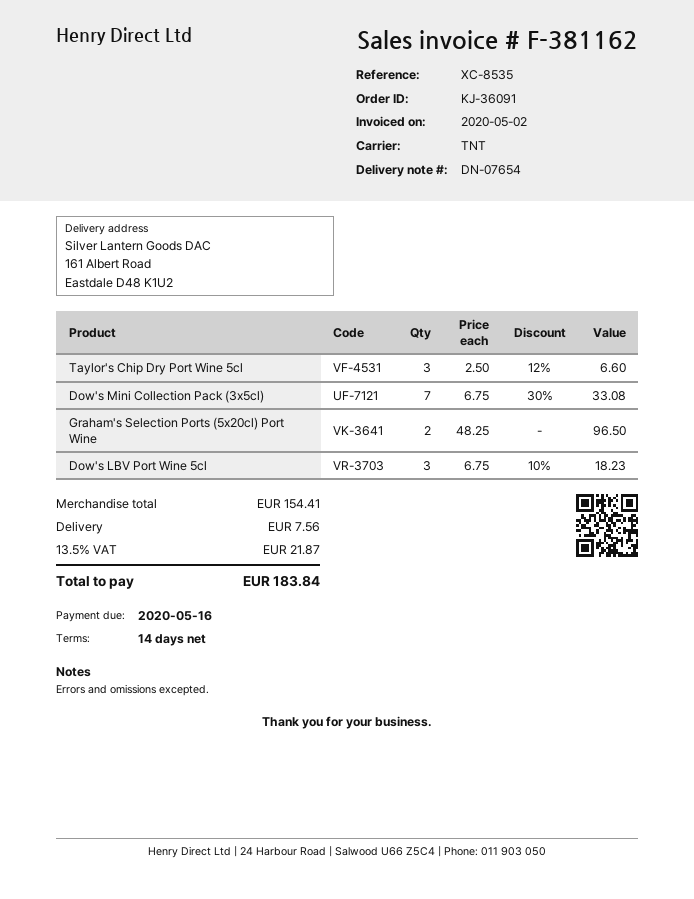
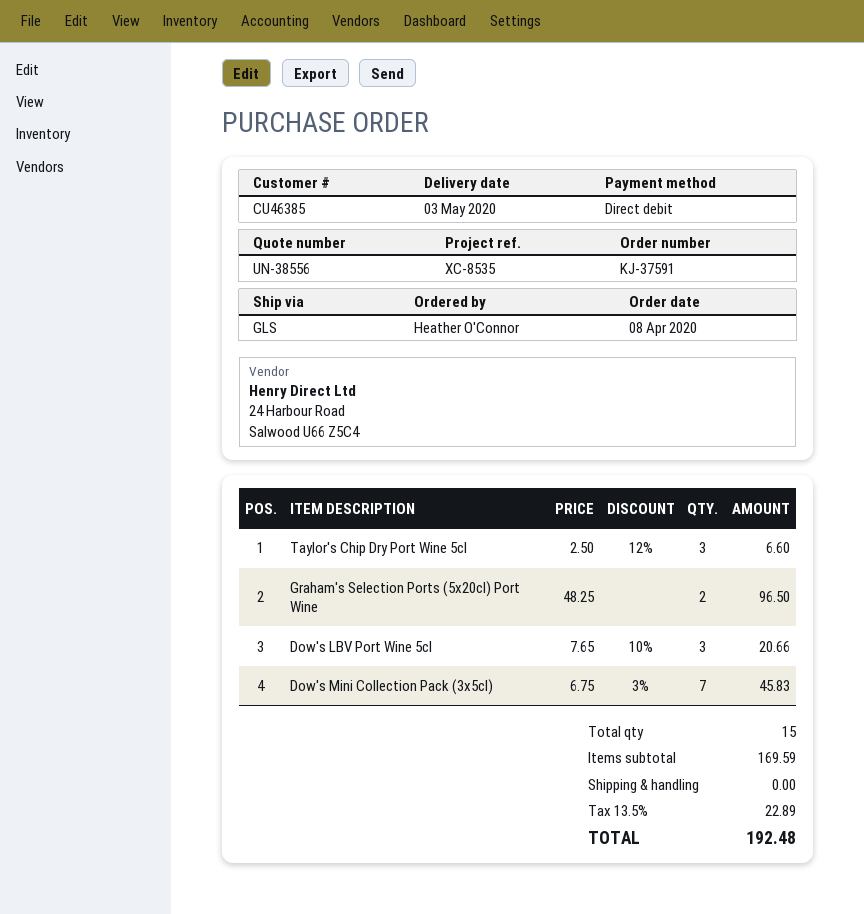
order number: KJ-36091 -> KJ-37591
shipping method: TNT -> GLS
Dow's Mini Collection Pack (3x5cl): 7 x 6.75 - 30% = 33.08 -> 7 x 6.75 - 3% = 45.83
Dow's LBV Port Wine 5cl: 3 x 6.75 - 10% = 18.23 -> 3 x 7.65 - 10% = 20.66
subtotal: 154.41 -> 169.59
shipping: 7.56 -> 0.00
tax: 13.5% = 21.87 -> 13.5% = 22.89
total: 183.84 -> 192.48

